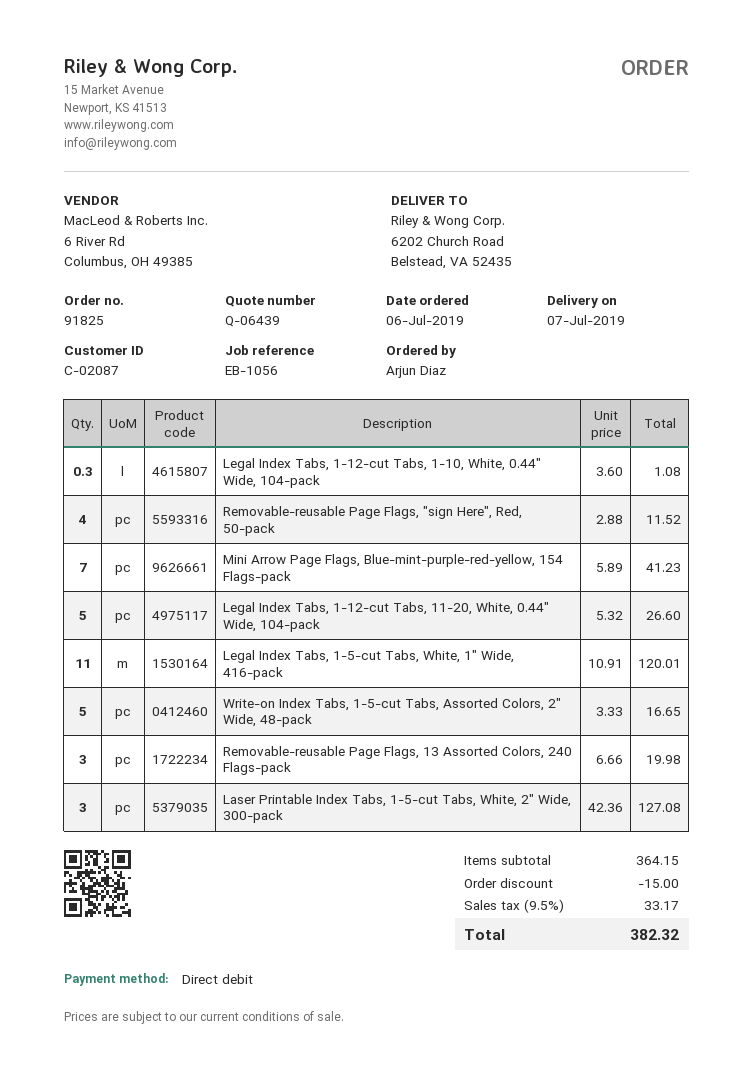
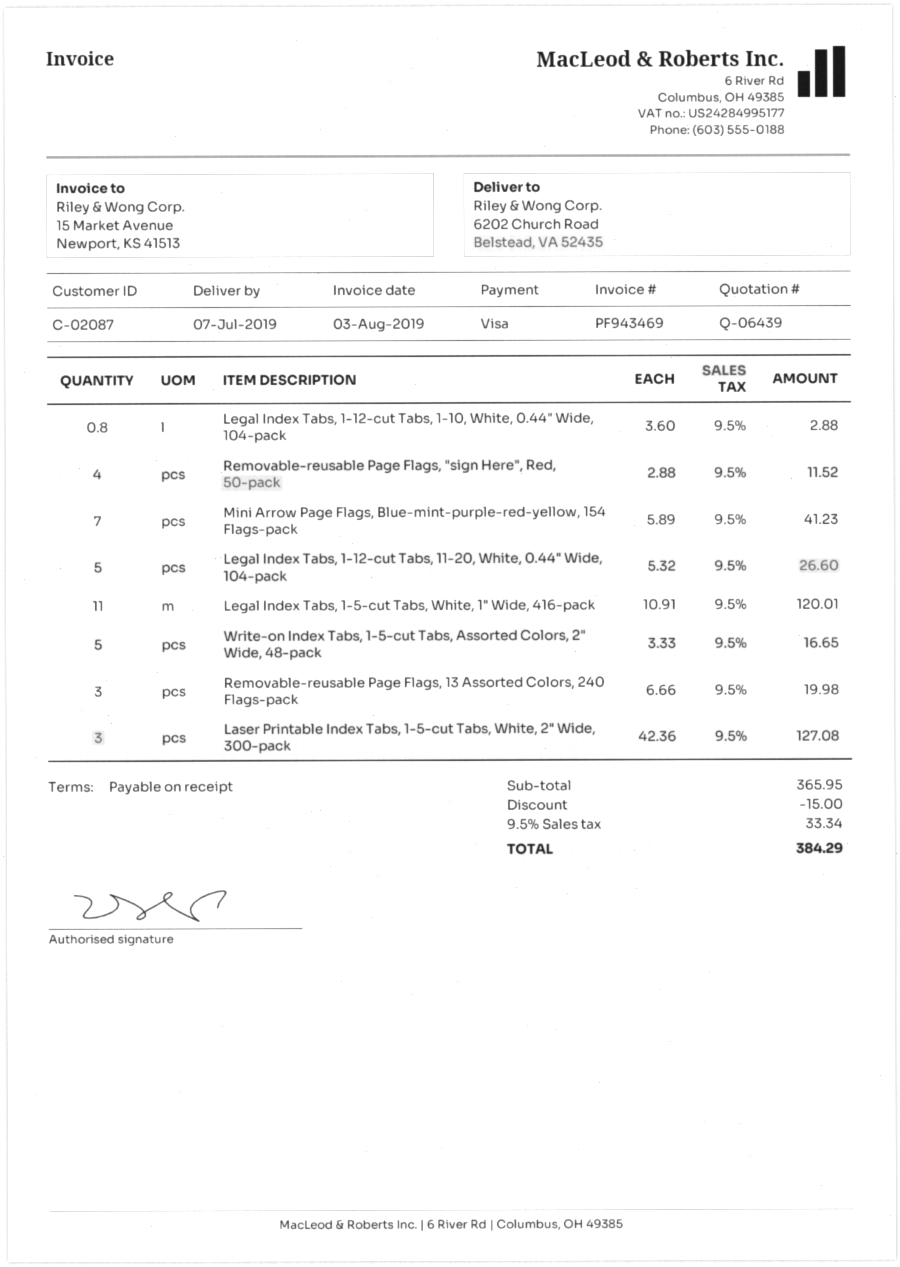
payment method: direct debit -> Visa
Legal Index Tabs, 1-12-cut Tabs, 1-10, White, 0.44" Wide, 104-pack: 0.3 x 3.60 = 1.08 -> 0.8 x 3.60 = 2.88
subtotal: 364.15 -> 365.95
tax: 9.5% = 33.17 -> 9.5% = 33.34
total: 382.32 -> 384.29

